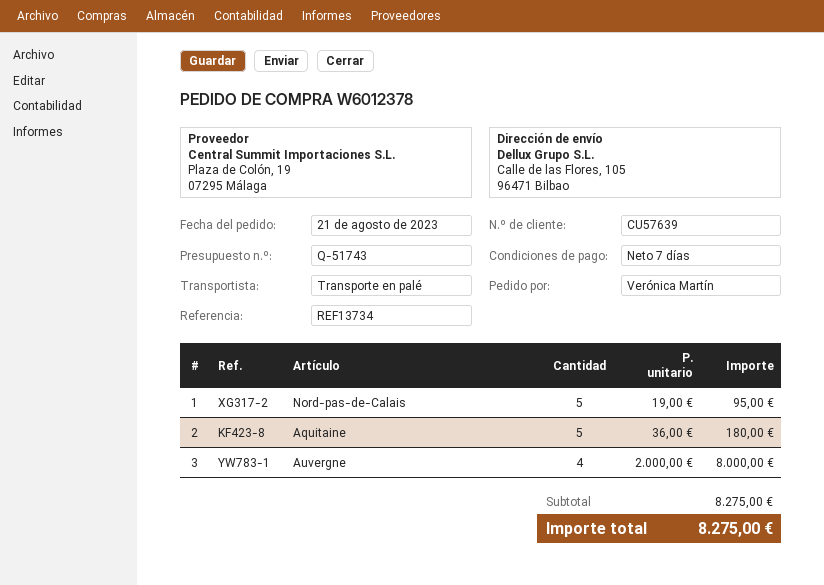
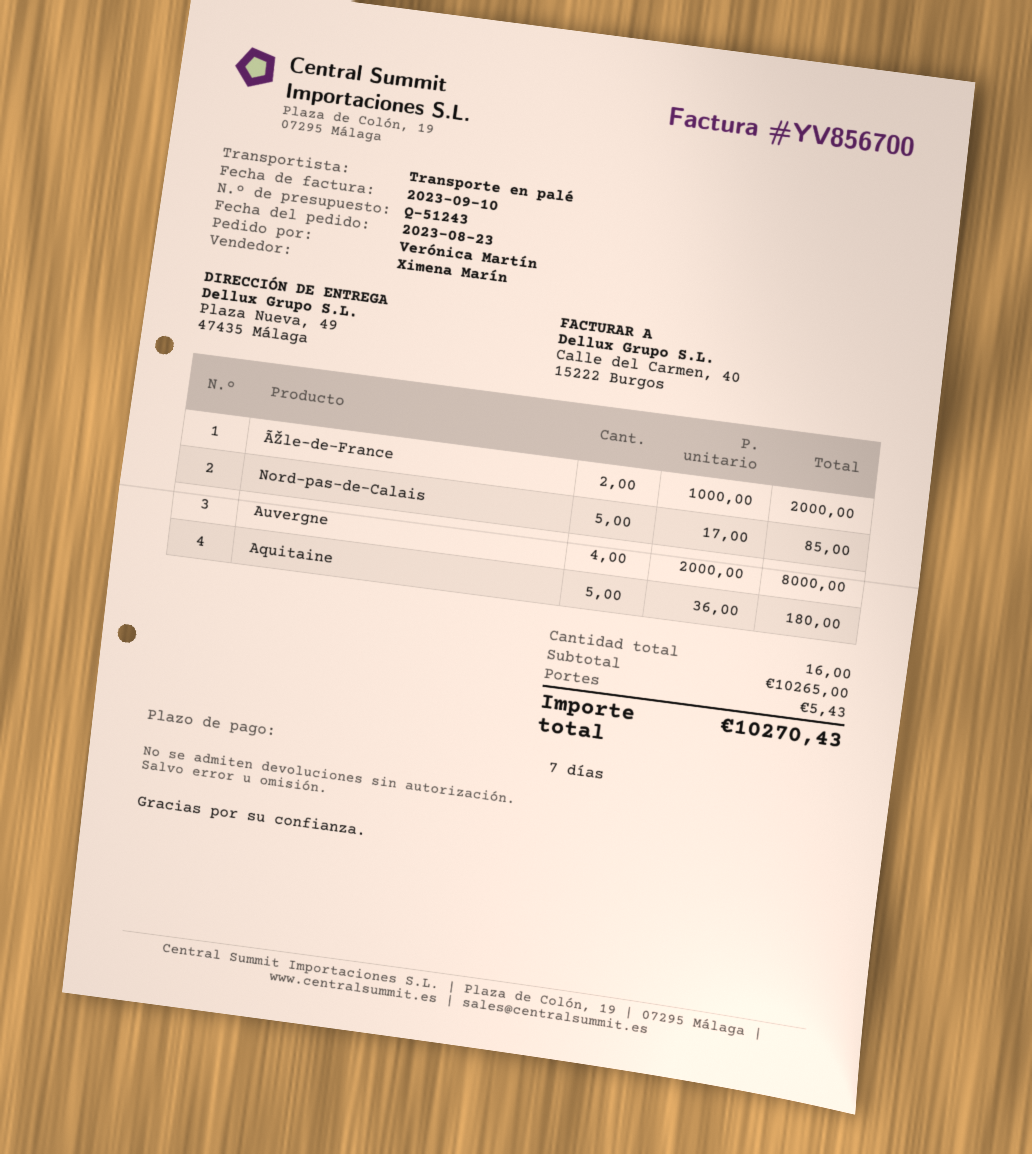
quote number: Q-51743 -> Q-51243
order date: 2023-08-21 -> 2023-08-23
ship to: Calle de las Flores, 105, 96471 Bilbao -> Plaza Nueva, 49, 47435 Málaga
Nord-pas-de-Calais: 5 x 19.00 = 95.00 -> 5 x 17.00 = 85.00
ÃŽle-de-France: none -> 2 x 1000.00 = 2000.00
subtotal: 8275.00 -> 10265.00
shipping: none -> 5.43
total: 8275.00 -> 10270.43

